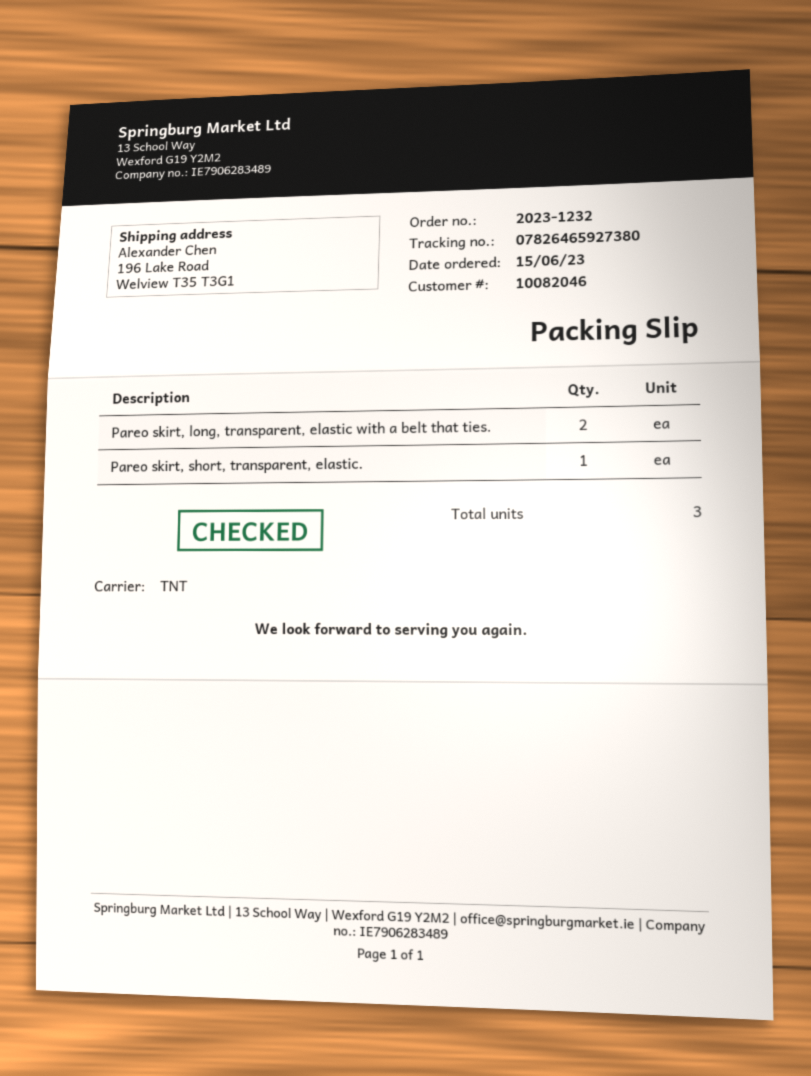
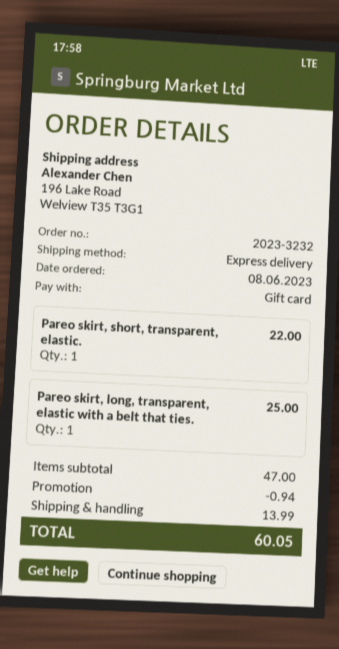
order number: 2023-1232 -> 2023-3232
order date: 2023-06-15 -> 2023-06-08
shipping method: TNT -> express
Pareo skirt, long, transparent, elastic with a belt that ties.: 2 -> 1

